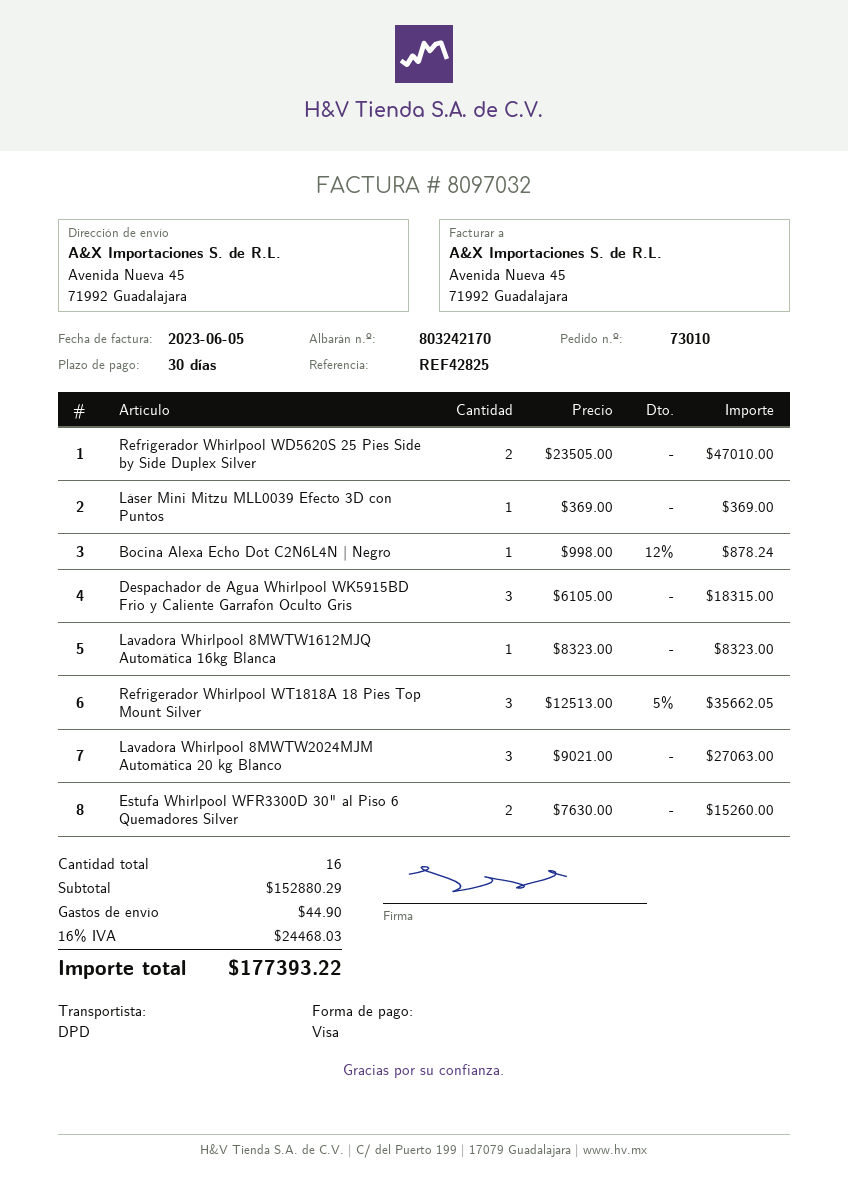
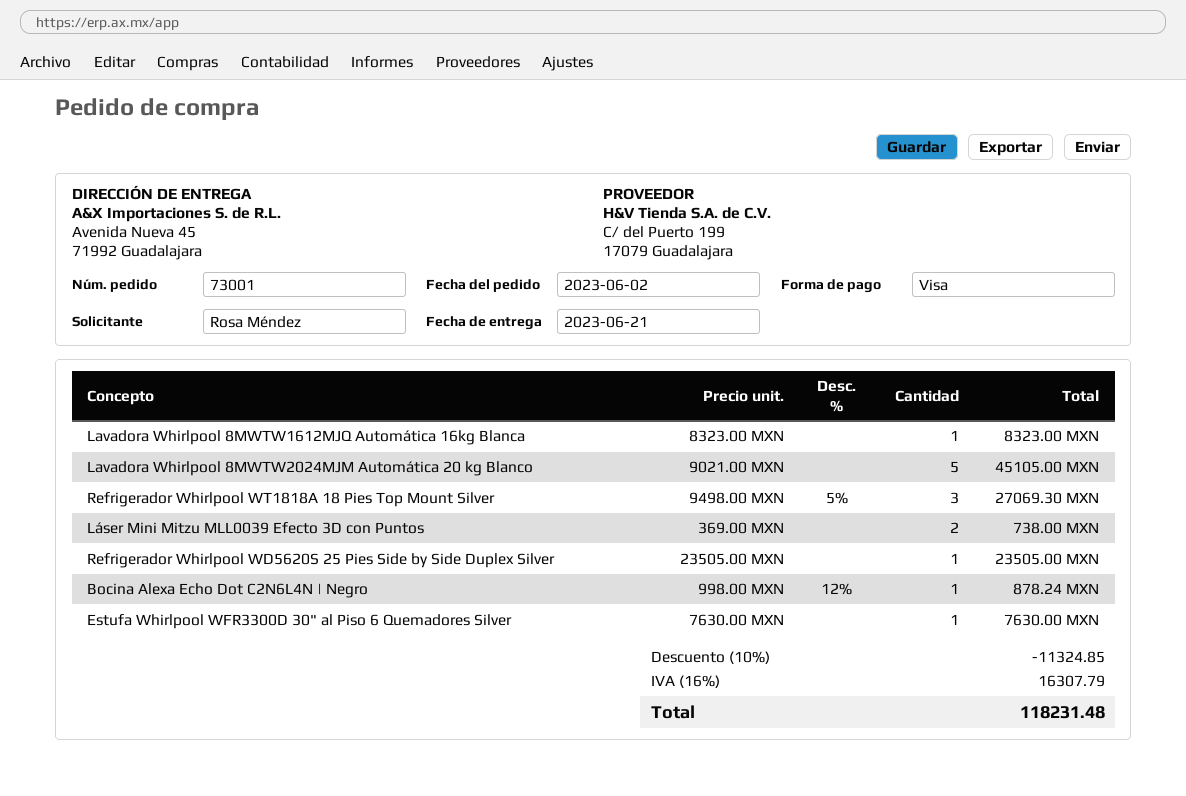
order number: 73010 -> 73001
Refrigerador Whirlpool WD5620S 25 Pies Side by Side Duplex Silver: 2 x 23505.00 = 47010.00 -> 1 x 23505.00 = 23505.00
Láser Mini Mitzu MLL0039 Efecto 3D con Puntos: 1 x 369.00 = 369.00 -> 2 x 369.00 = 738.00
Despachador de Agua Whirlpool WK5915BD Frio y Caliente Garrafón Oculto Gris: 3 x 6105.00 = 18315.00 -> none
Refrigerador Whirlpool WT1818A 18 Pies Top Mount Silver: 3 x 12513.00 - 5% = 35662.05 -> 3 x 9498.00 - 5% = 27069.30
Lavadora Whirlpool 8MWTW2024MJM Automática 20 kg Blanco: 3 x 9021.00 = 27063.00 -> 5 x 9021.00 = 45105.00
Estufa Whirlpool WFR3300D 30" al Piso 6 Quemadores Silver: 2 x 7630.00 = 15260.00 -> 1 x 7630.00 = 7630.00
discount: none -> 10% = 11324.85
shipping: 44.90 -> none
tax: 16% = 24468.03 -> 16% = 16307.79
total: 177393.22 -> 118231.48

